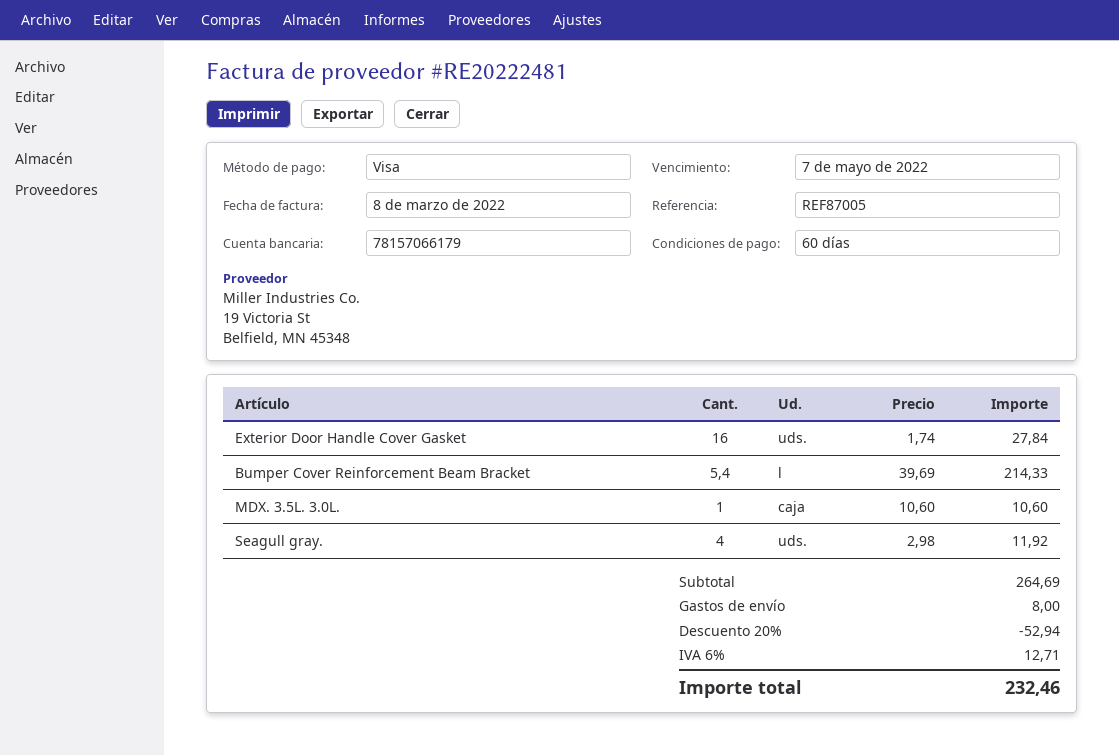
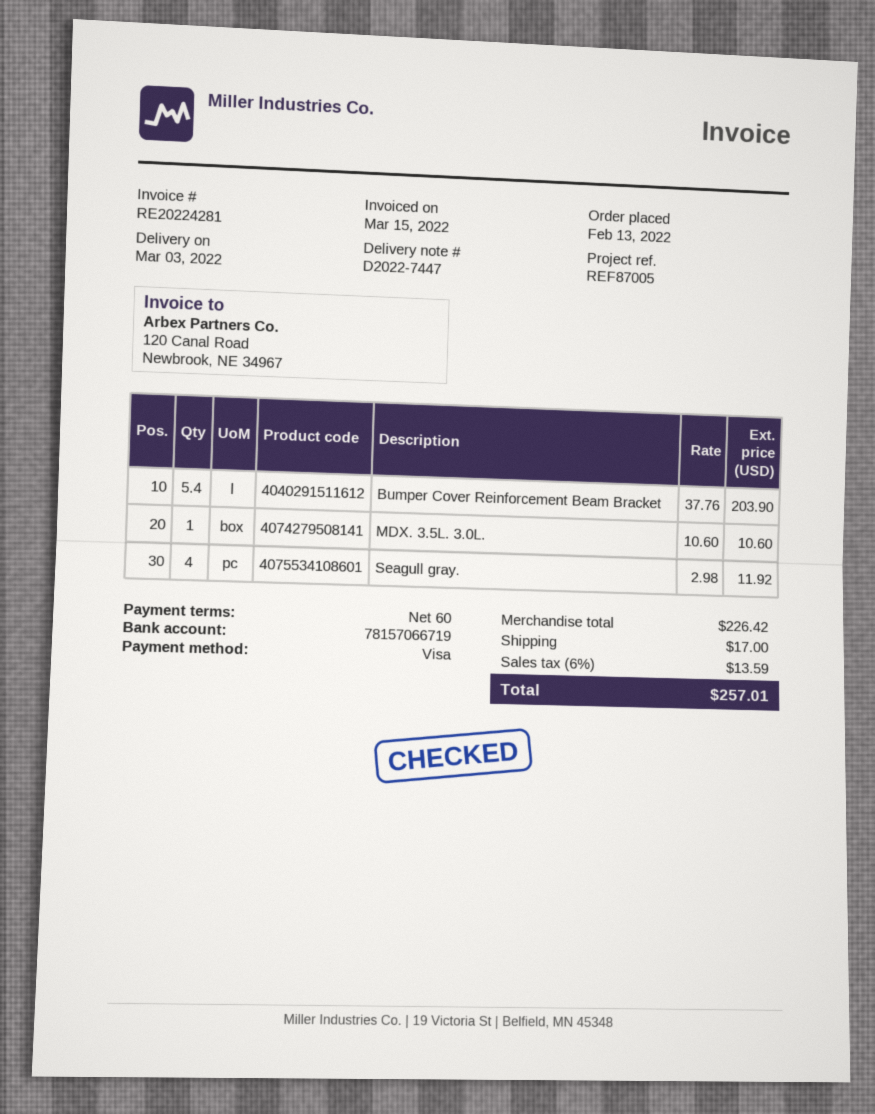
invoice number: RE20222481 -> RE20224281
invoice date: 2022-03-08 -> 2022-03-15
bank account: 78157066179 -> 78157066719
Exterior Door Handle Cover Gasket: 16 x 1.74 = 27.84 -> none
Bumper Cover Reinforcement Beam Bracket: 5.4 x 39.69 = 214.33 -> 5.4 x 37.76 = 203.90
subtotal: 264.69 -> 226.42
discount: 20% = 52.94 -> none
shipping: 8.00 -> 17.00
tax: 6% = 12.71 -> 6% = 13.59
total: 232.46 -> 257.01

